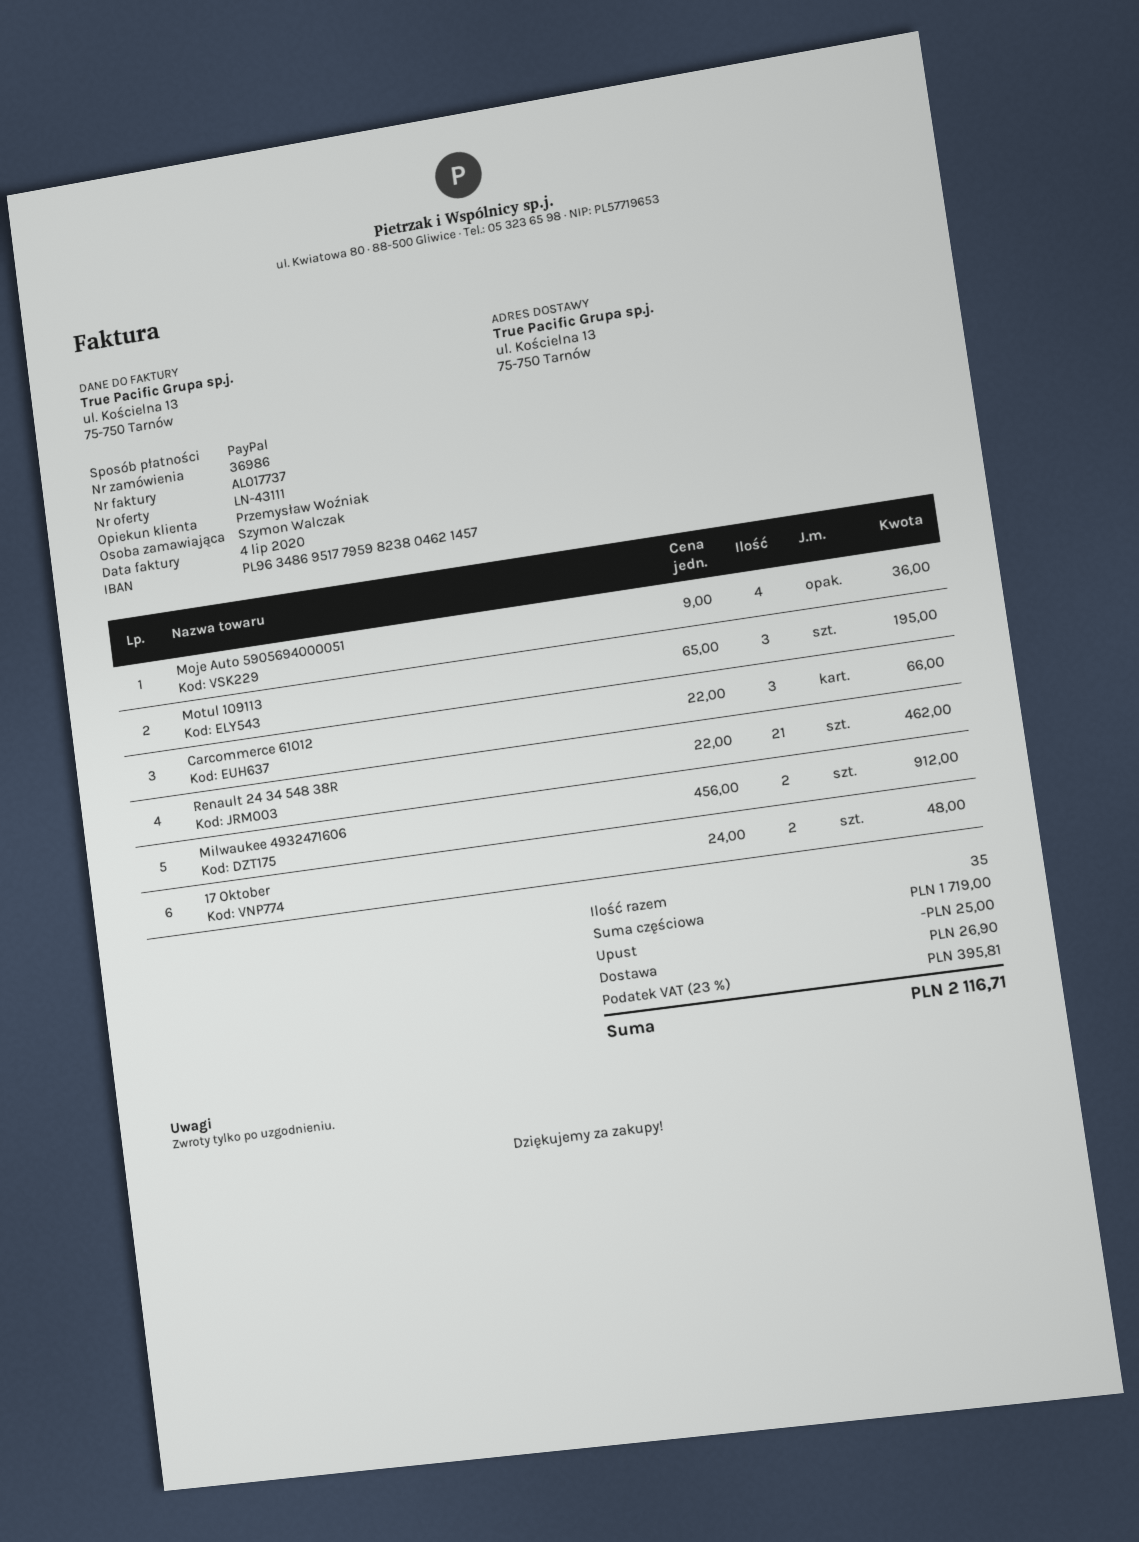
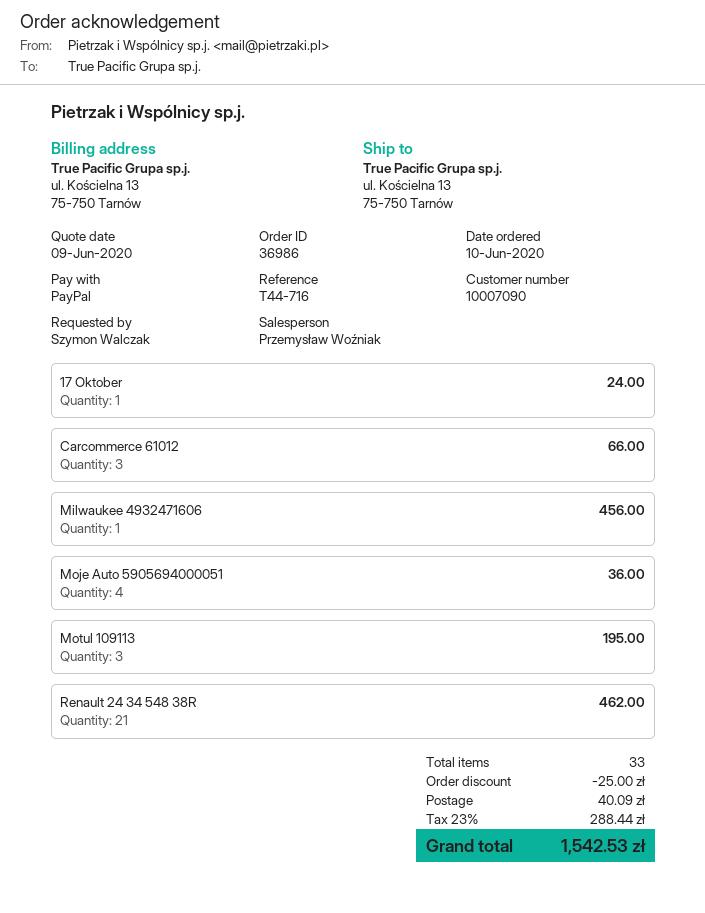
Milwaukee 4932471606: 2 for 912.00 -> 1 for 456.00
17 Oktober: 2 for 48.00 -> 1 for 24.00
total quantity: 35 -> 33
shipping: 26.90 -> 40.09
tax: 23% = 395.81 -> 23% = 288.44
total: 2116.71 -> 1542.53

